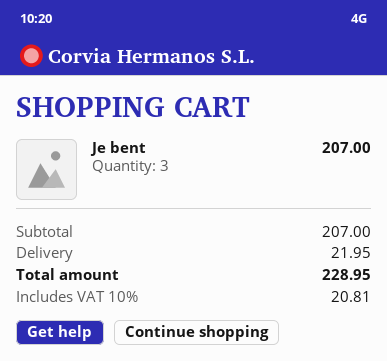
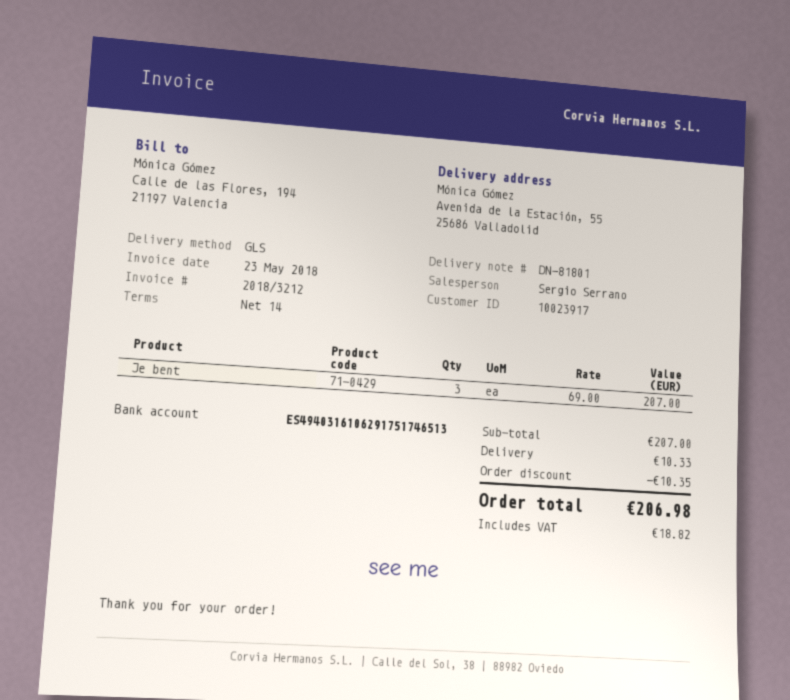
discount: none -> 10.35
shipping: 21.95 -> 10.33
tax: 20.81 -> 18.82
total: 228.95 -> 206.98

